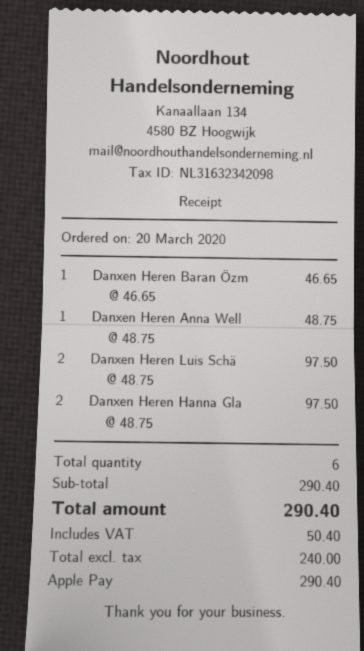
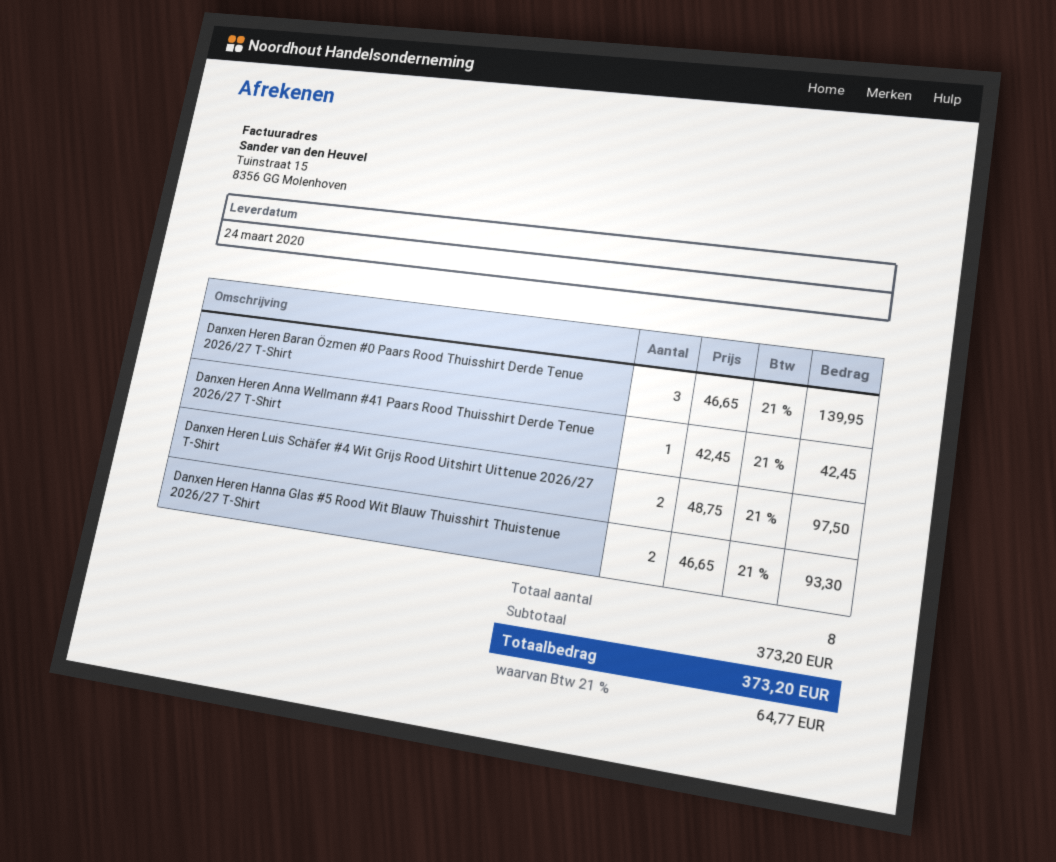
Danxen Heren Baran Özm: 1 x 46.65 = 46.65 -> 3 x 46.65 = 139.95
Danxen Heren Anna Well: 1 x 48.75 = 48.75 -> 1 x 42.45 = 42.45
Danxen Heren Hanna Gla: 2 x 48.75 = 97.50 -> 2 x 46.65 = 93.30
total quantity: 6 -> 8
subtotal: 290.40 -> 373.20
tax: 50.40 -> 64.77
total: 290.40 -> 373.20

